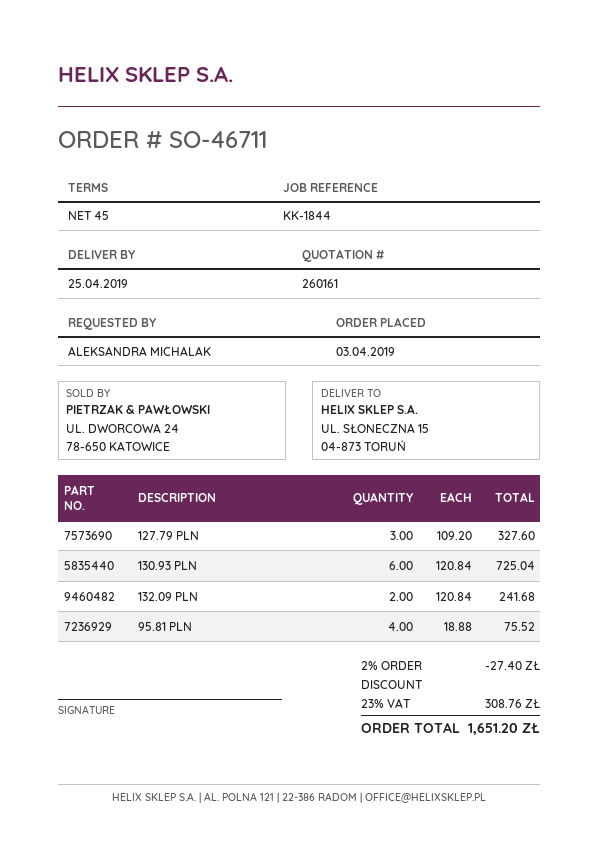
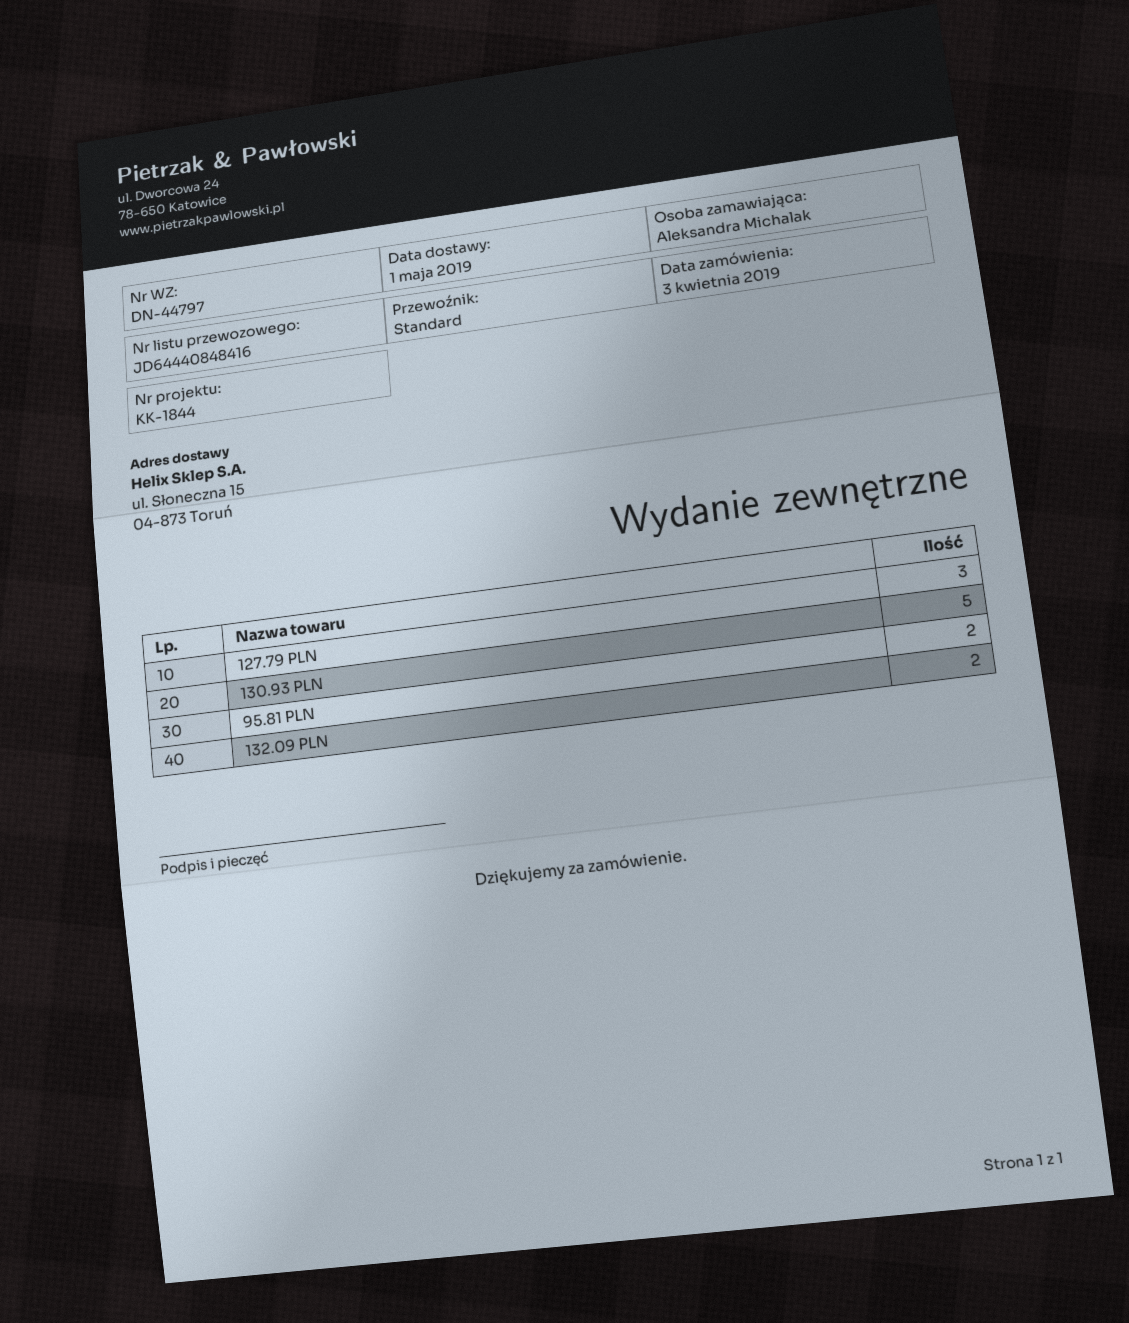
delivery date: 2019-04-25 -> 2019-05-01
130.93 PLN: 6 -> 5
95.81 PLN: 4 -> 2

